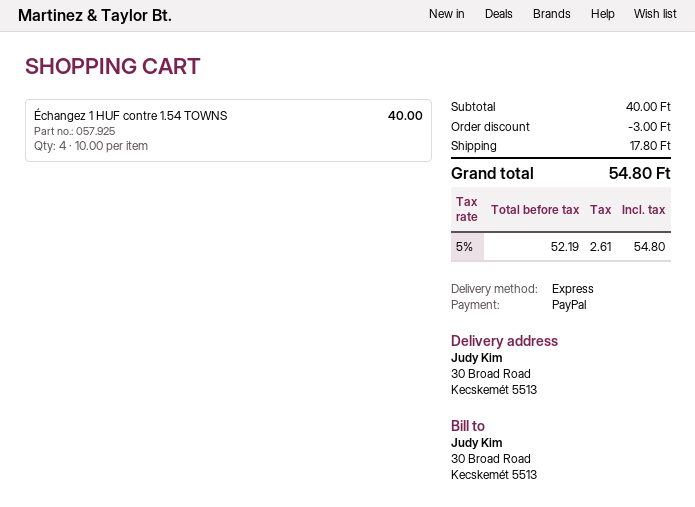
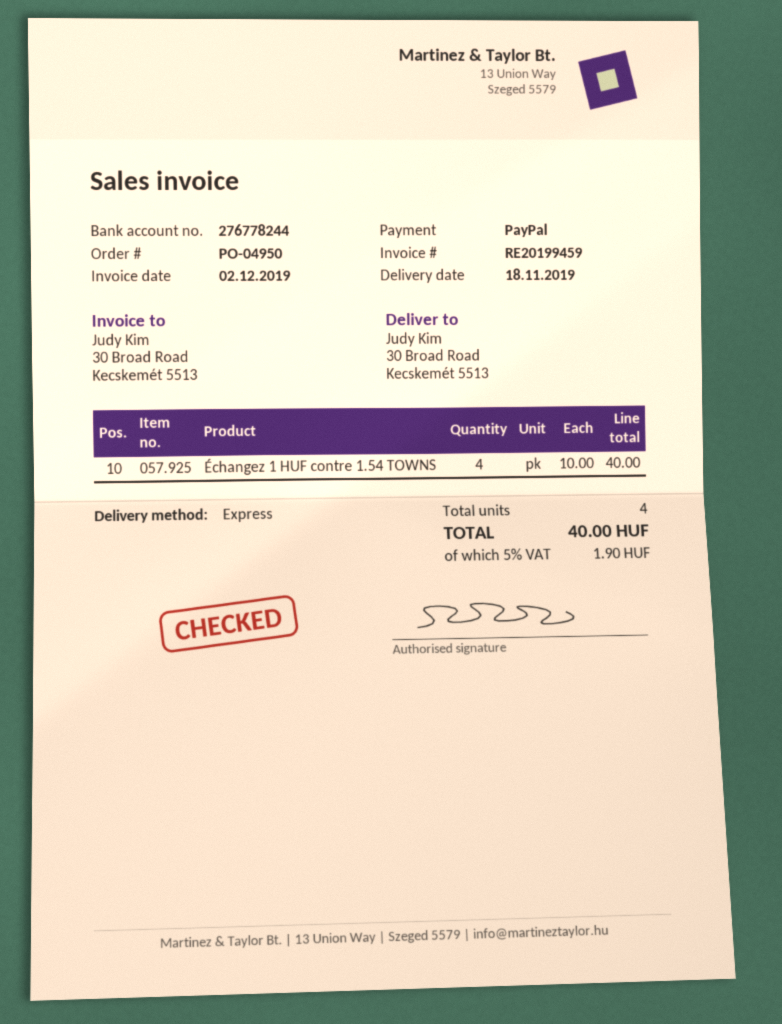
discount: 3.00 -> none
shipping: 17.80 -> none
tax: 5% = 2.61 -> 5% = 1.90
total: 54.80 -> 40.00

